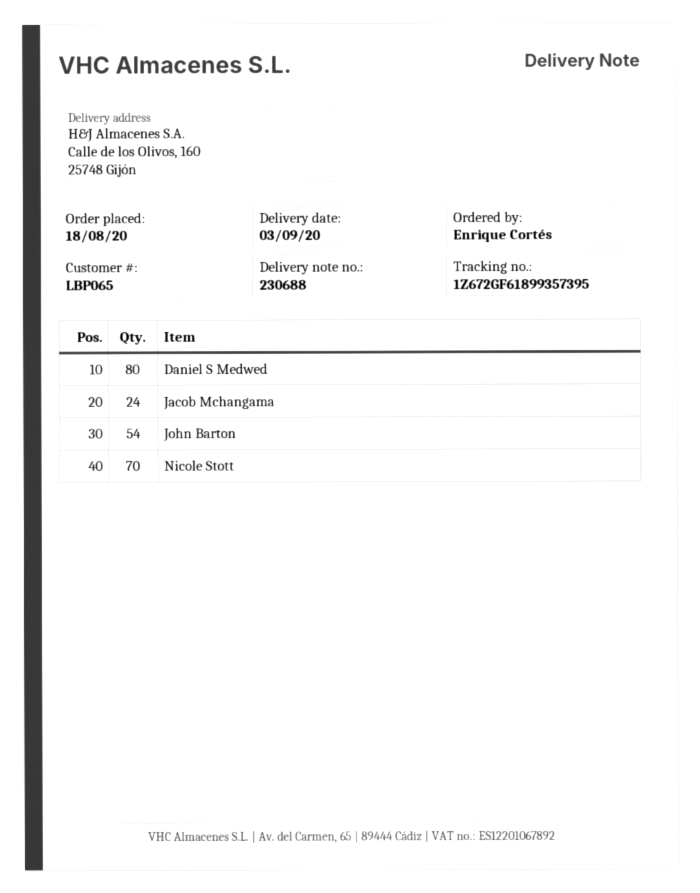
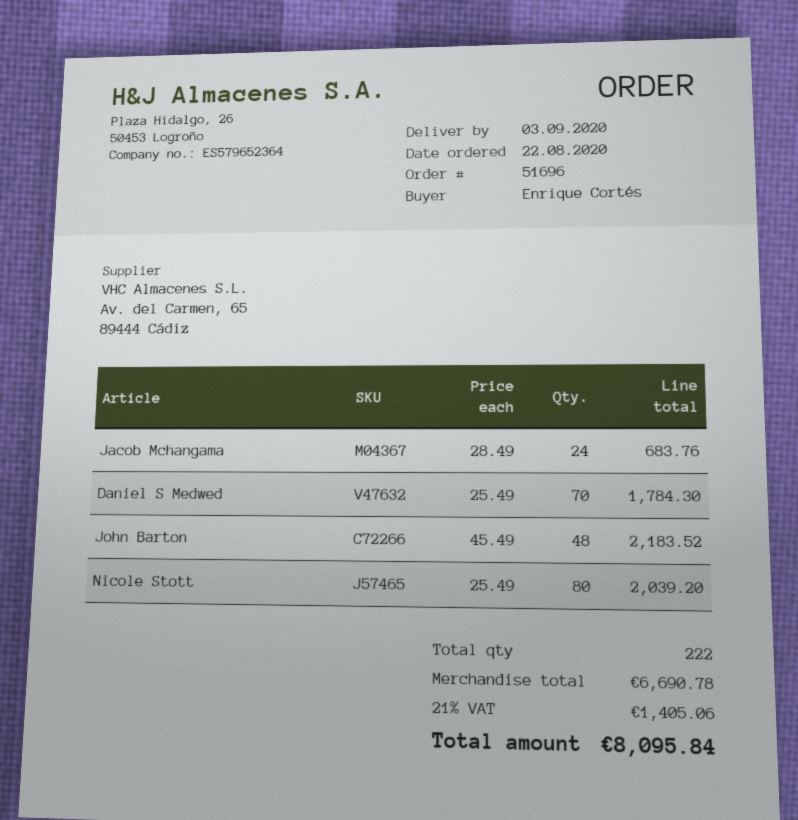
order date: 2020-08-18 -> 2020-08-22
Daniel S Medwed: 80 -> 70
John Barton: 54 -> 48
Nicole Stott: 70 -> 80

